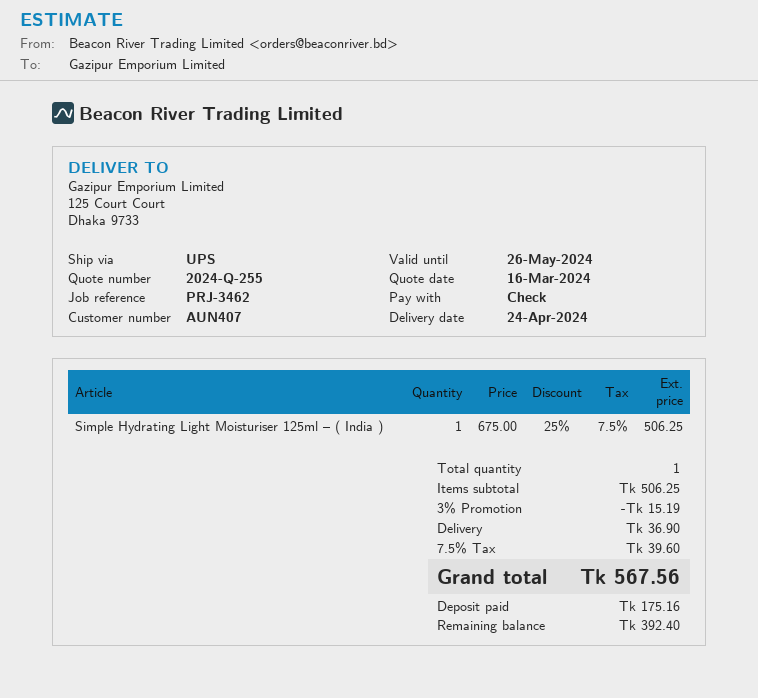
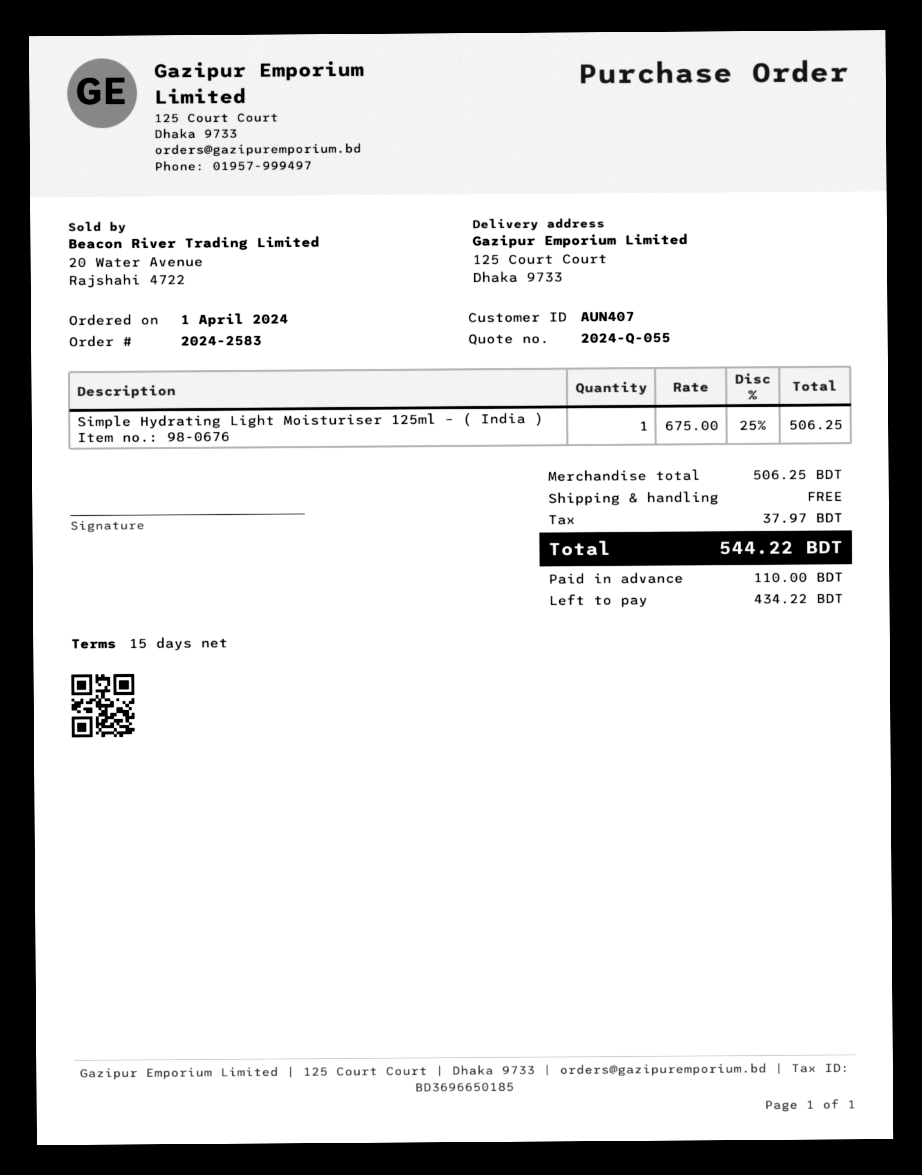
quote number: 2024-Q-255 -> 2024-Q-055
discount: 3% = 15.19 -> none
shipping: 36.90 -> 0.00
tax: 39.60 -> 37.97
total: 567.56 -> 544.22
deposit: 175.16 -> 110.00
balance: 392.40 -> 434.22

